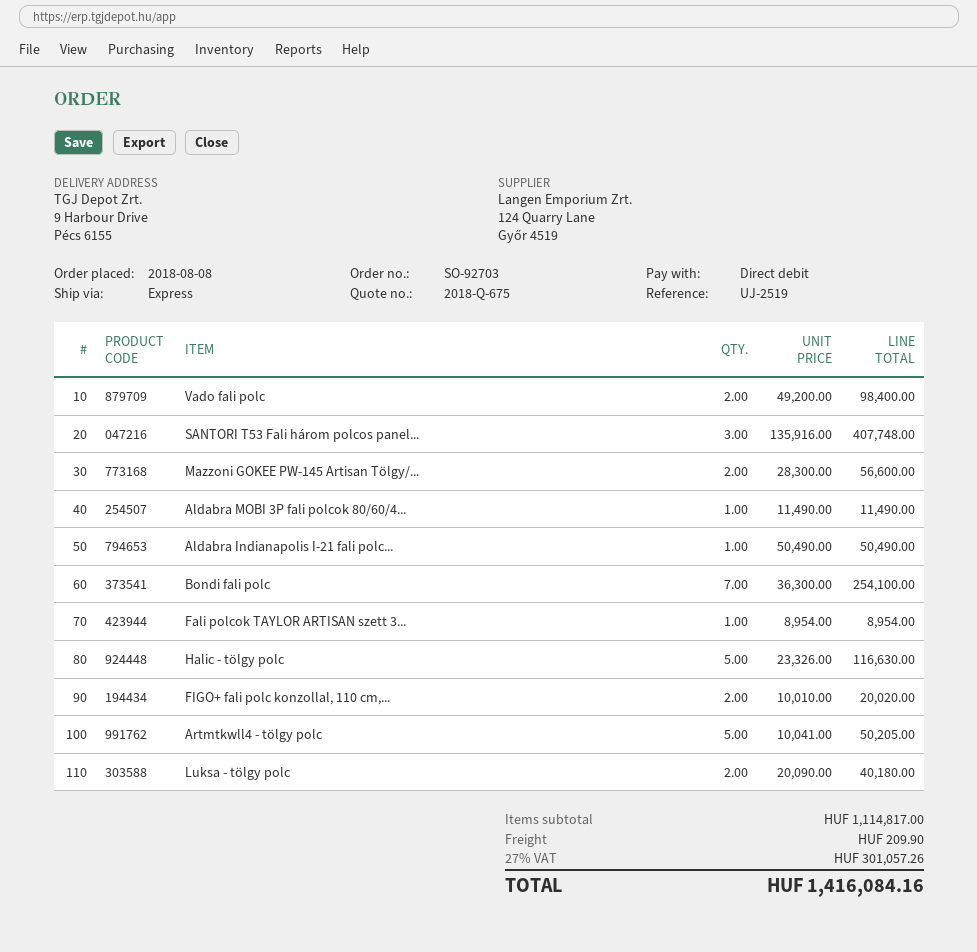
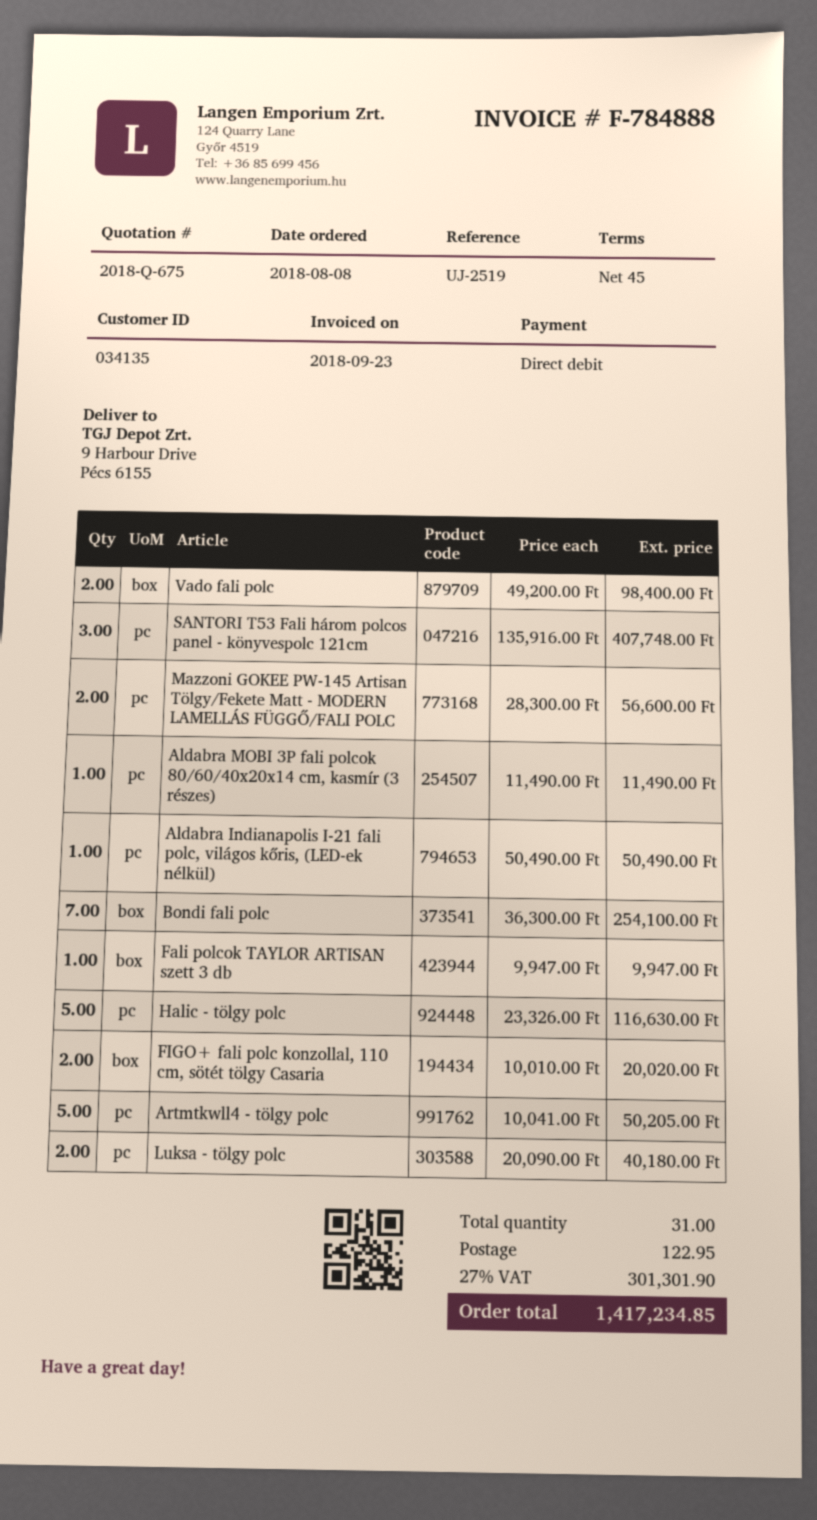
Fali polcok TAYLOR ARTISAN szett 3...: 1 x 8954.00 = 8954.00 -> 1 x 9947.00 = 9947.00
shipping: 209.90 -> 122.95
tax: 27% = 301057.26 -> 27% = 301301.90
total: 1416084.16 -> 1417234.85

